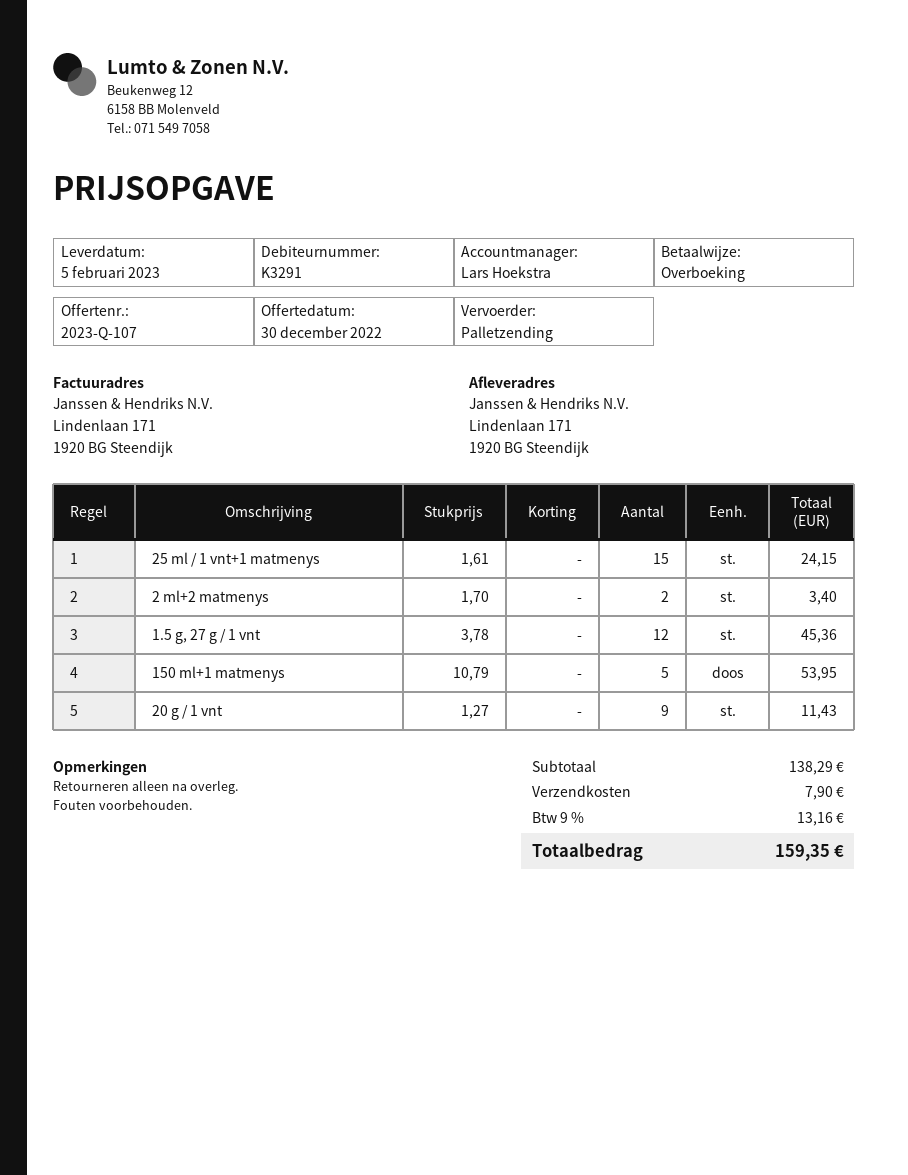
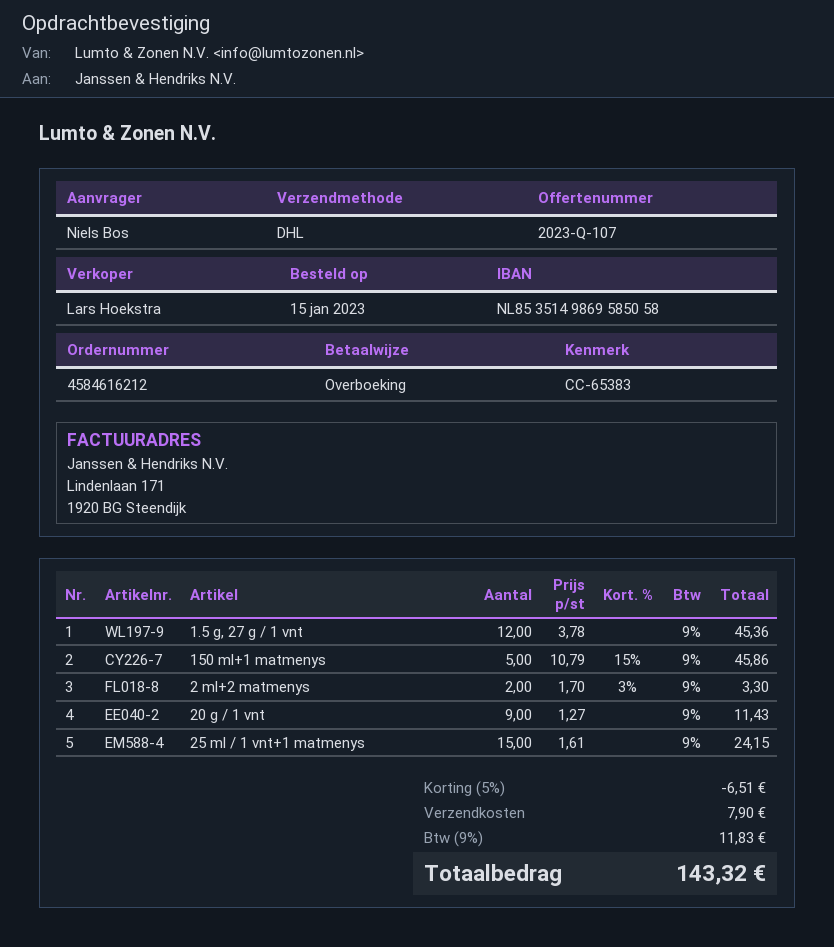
shipping method: pallet freight -> DHL
2 ml+2 matmenys: 2 x 1.70 = 3.40 -> 2 x 1.70 - 3% = 3.30
150 ml+1 matmenys: 5 x 10.79 = 53.95 -> 5 x 10.79 - 15% = 45.86
discount: none -> 5% = 6.51
tax: 9% = 13.16 -> 9% = 11.83
total: 159.35 -> 143.32

